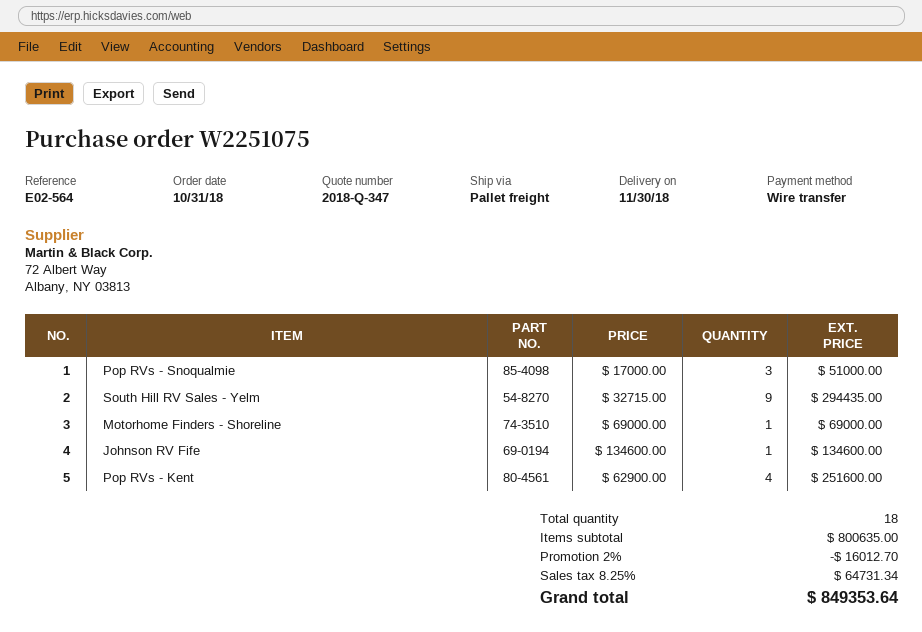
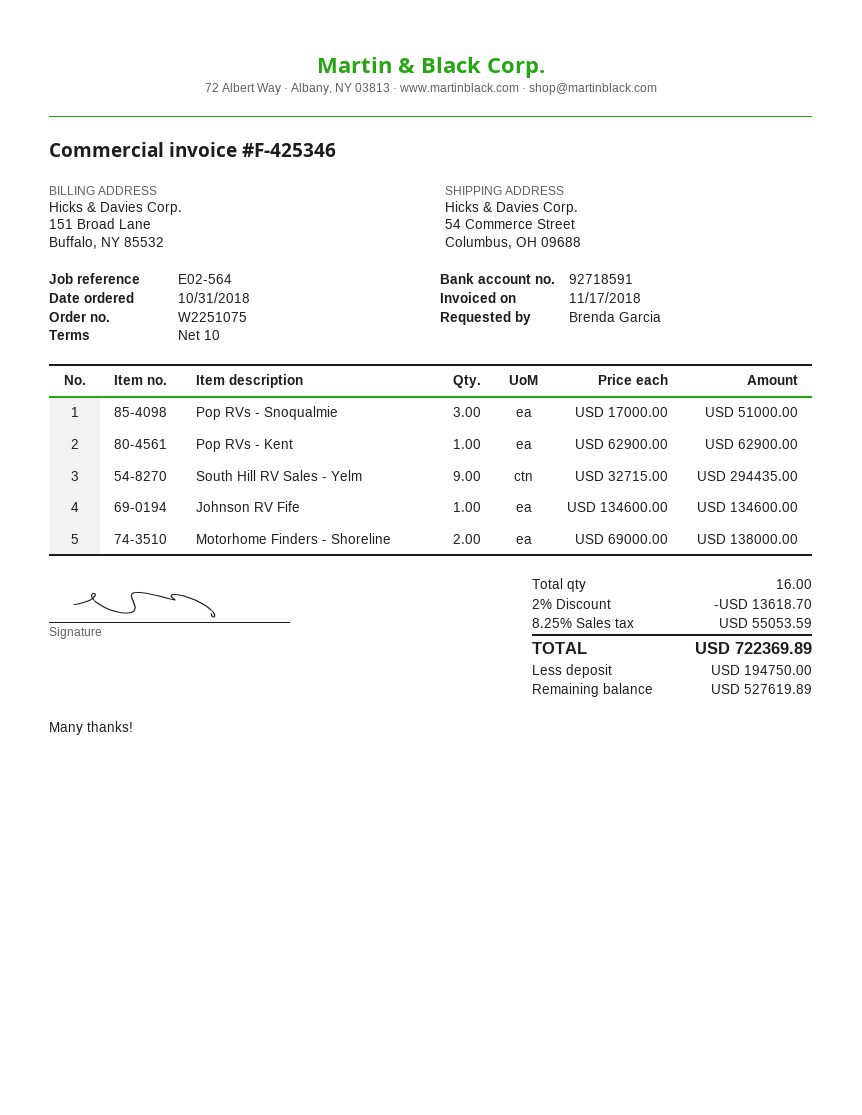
Motorhome Finders - Shoreline: 1 x 69000.00 = 69000.00 -> 2 x 69000.00 = 138000.00
Pop RVs - Kent: 4 x 62900.00 = 251600.00 -> 1 x 62900.00 = 62900.00
total quantity: 18 -> 16
discount: 2% = 16012.70 -> 2% = 13618.70
tax: 8.25% = 64731.34 -> 8.25% = 55053.59
total: 849353.64 -> 722369.89

